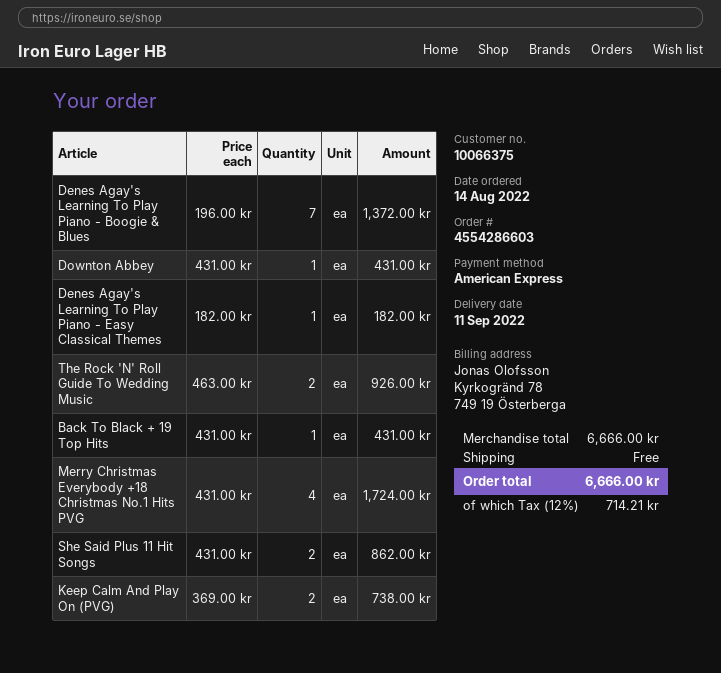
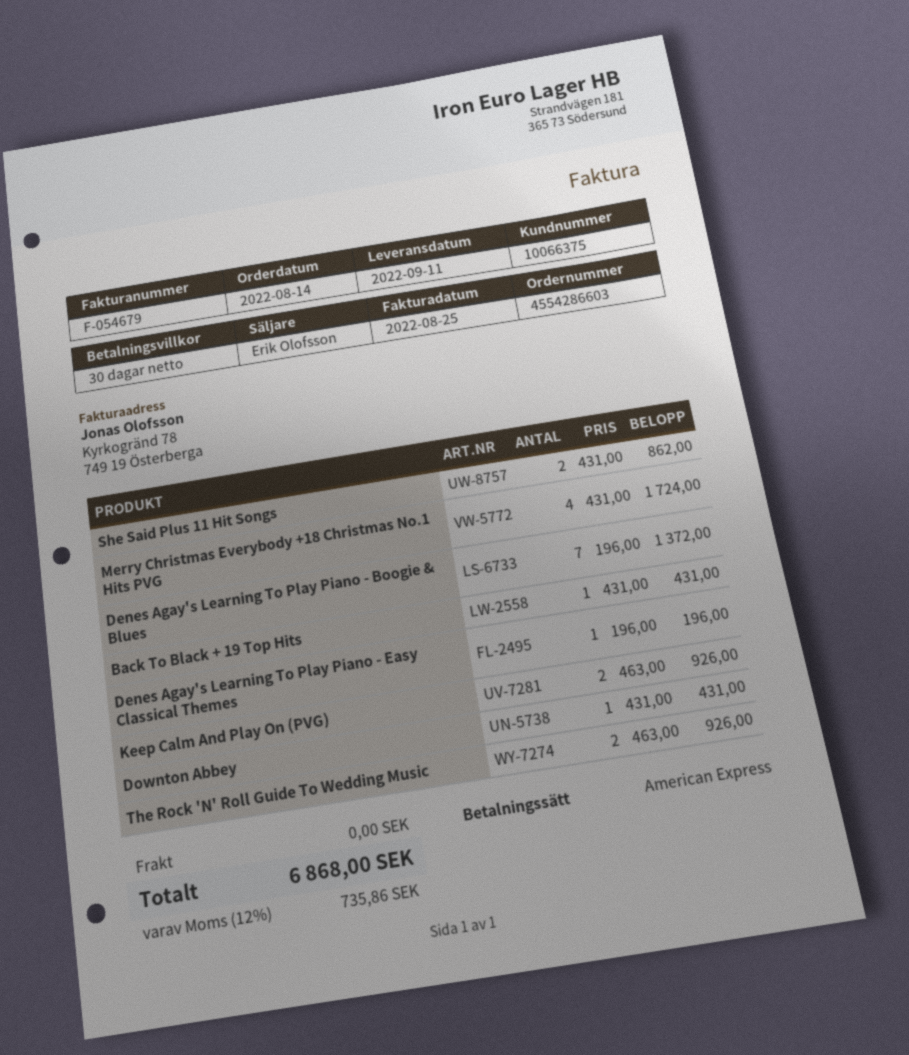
Denes Agay's Learning To Play Piano - Easy Classical Themes: 1 x 182.00 = 182.00 -> 1 x 196.00 = 196.00
Keep Calm And Play On (PVG): 2 x 369.00 = 738.00 -> 2 x 463.00 = 926.00
tax: 12% = 714.21 -> 12% = 735.86
total: 6666.00 -> 6868.00

